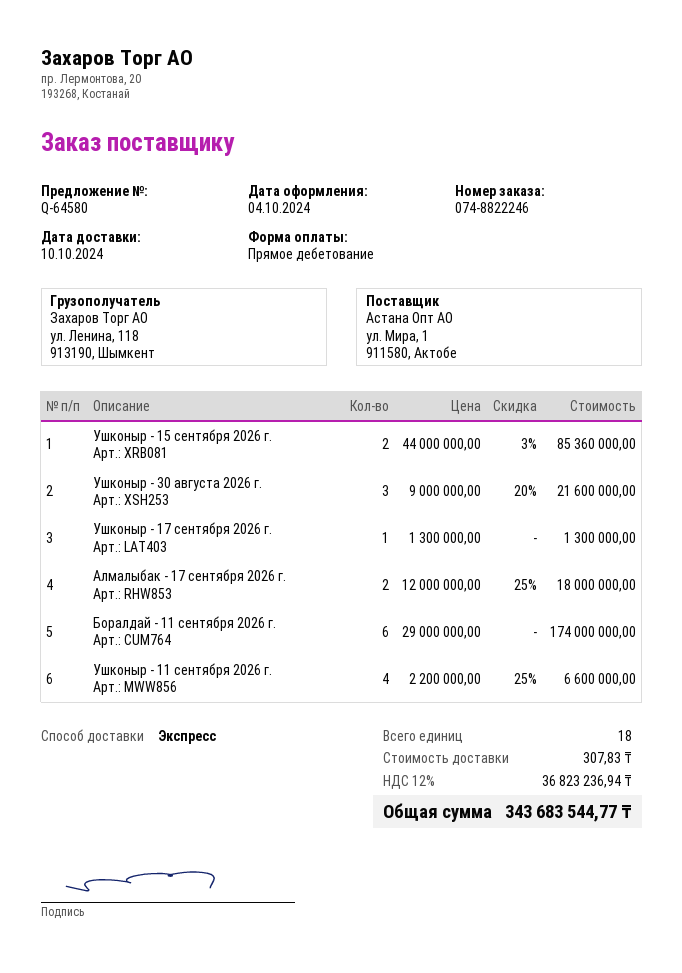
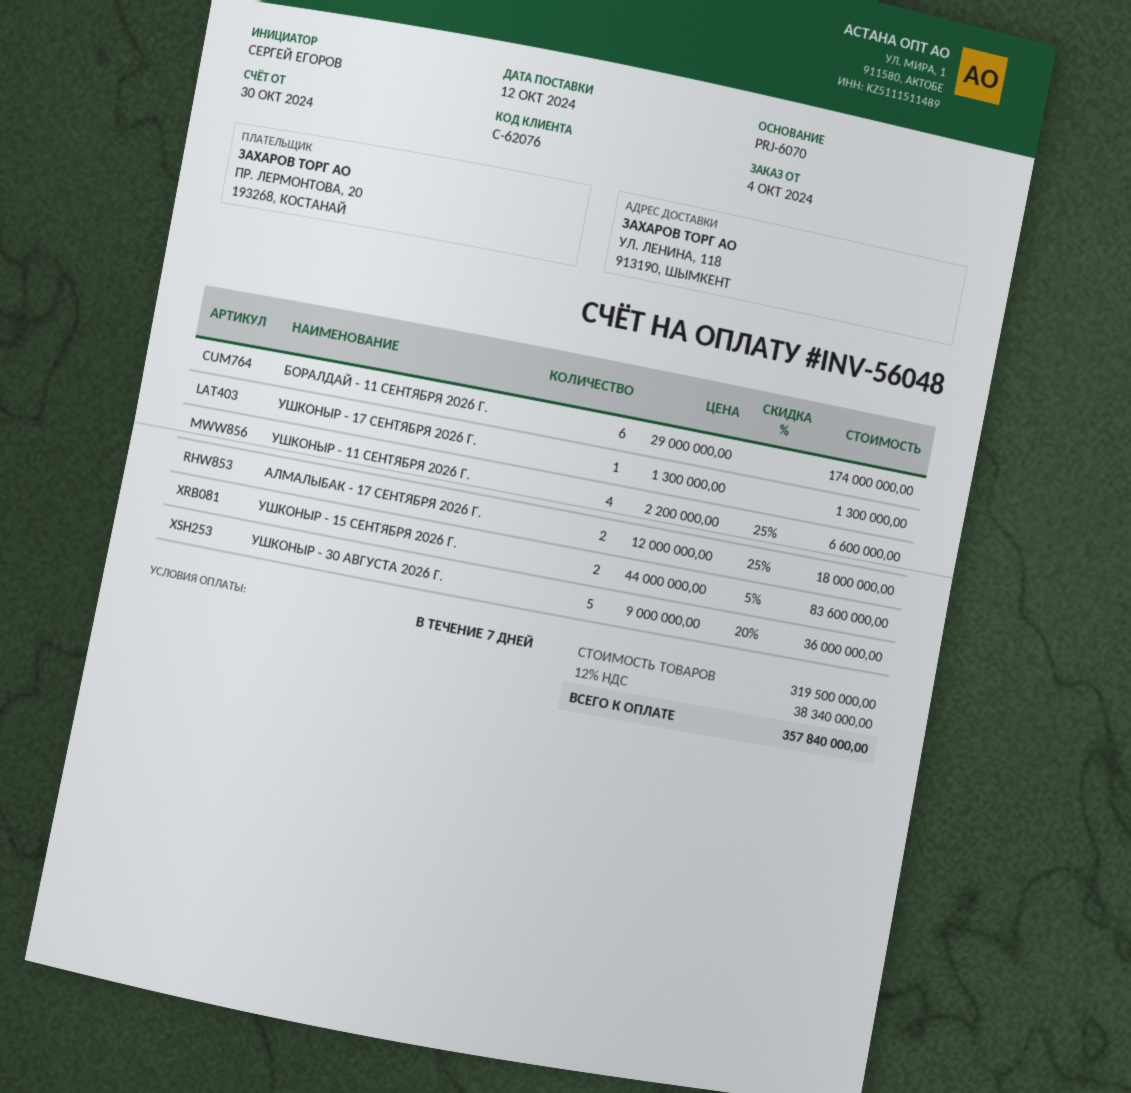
delivery date: 2024-10-10 -> 2024-10-12
Ушконыр - 15 сентября 2026 г.: 2 x 44000000.00 - 3% = 85360000.00 -> 2 x 44000000.00 - 5% = 83600000.00
Ушконыр - 30 августа 2026 г.: 3 x 9000000.00 - 20% = 21600000.00 -> 5 x 9000000.00 - 20% = 36000000.00
shipping: 307.83 -> none
tax: 12% = 36823236.94 -> 12% = 38340000.00
total: 343683544.77 -> 357840000.00

